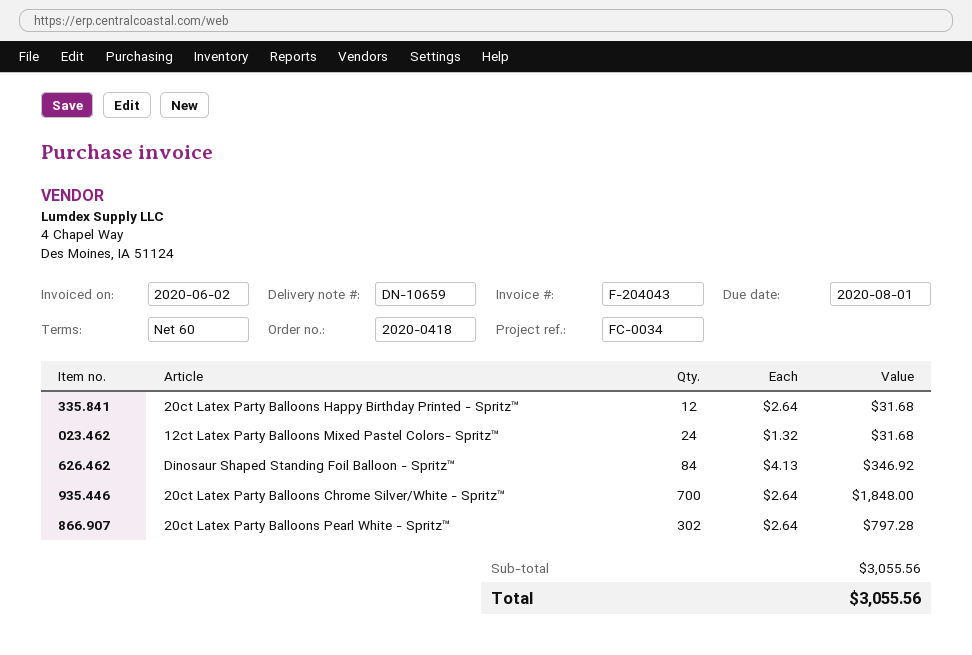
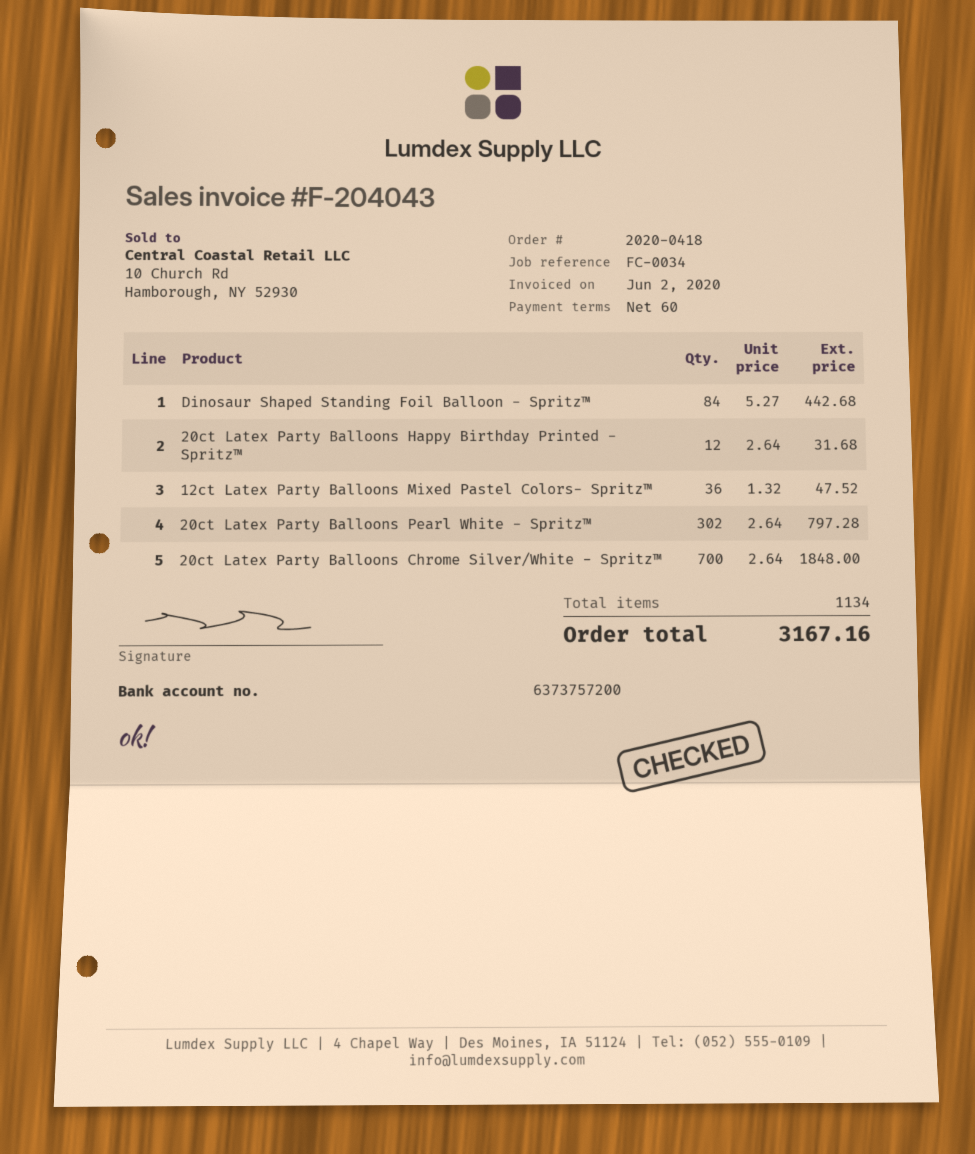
12ct Latex Party Balloons Mixed Pastel Colors- Spritz™: 24 x 1.32 = 31.68 -> 36 x 1.32 = 47.52
Dinosaur Shaped Standing Foil Balloon - Spritz™: 84 x 4.13 = 346.92 -> 84 x 5.27 = 442.68
total: 3055.56 -> 3167.16

